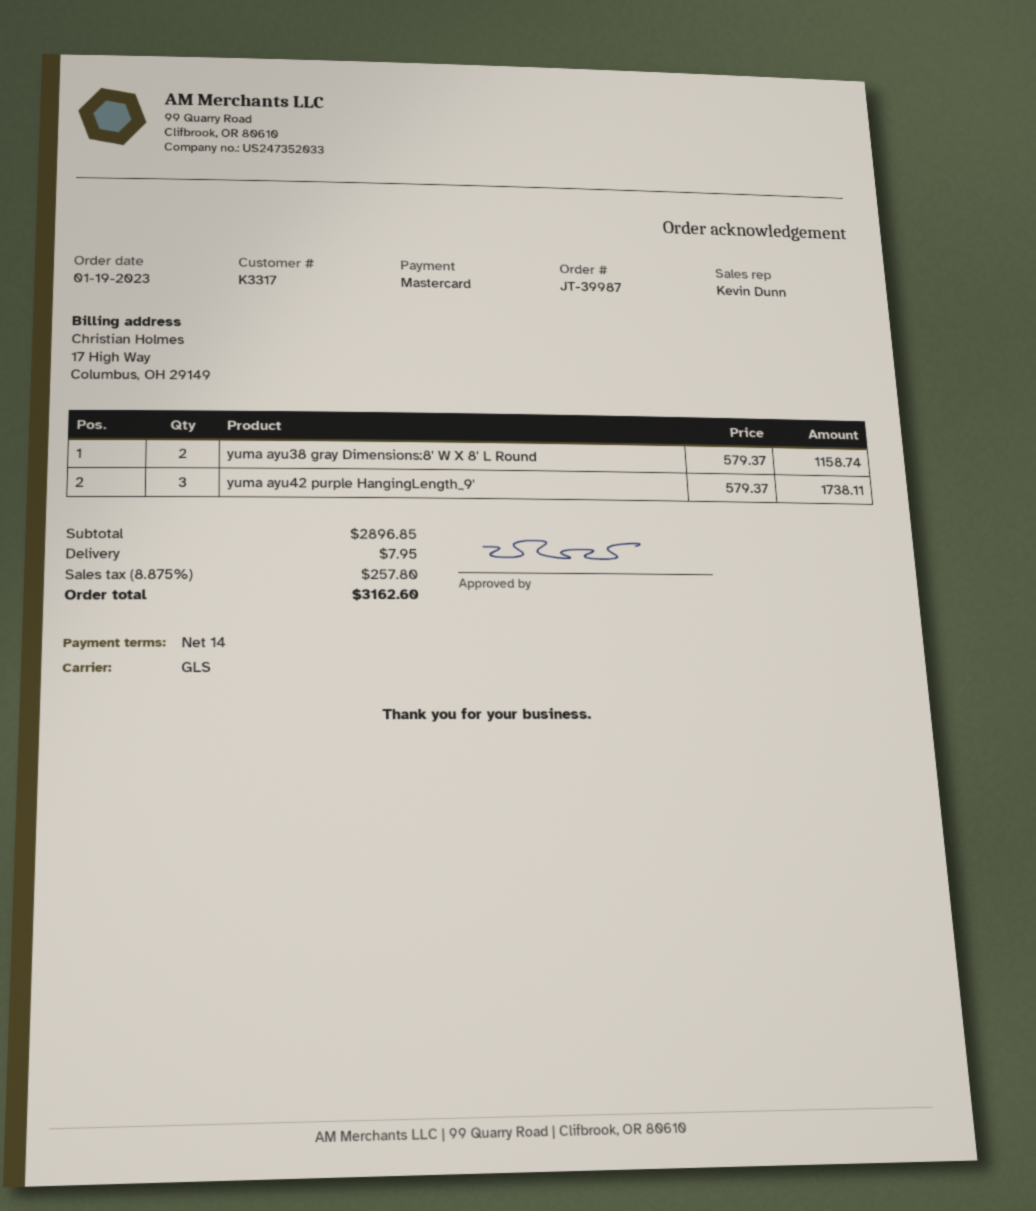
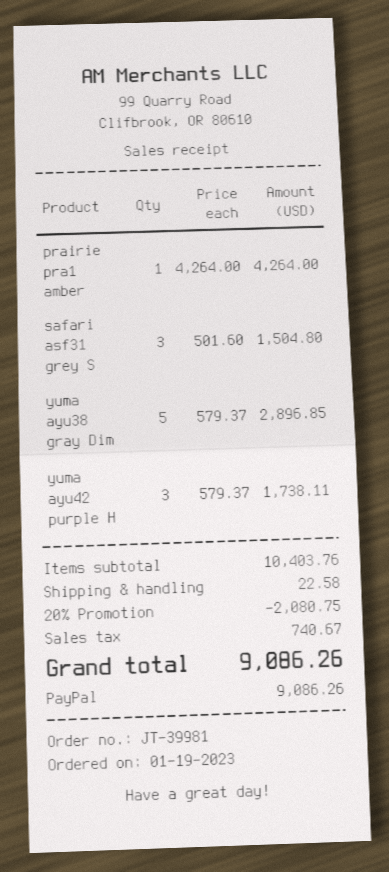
order number: JT-39987 -> JT-39981
payment method: Mastercard -> PayPal
yuma ayu38 gray Dimensions:8' W X 8' L Round: 2 x 579.37 = 1158.74 -> 5 x 579.37 = 2896.85
prairie pra1 amber: none -> 1 x 4264.00 = 4264.00
safari asf31 grey S: none -> 3 x 501.60 = 1504.80
subtotal: 2896.85 -> 10403.76
discount: none -> 20% = 2080.75
shipping: 7.95 -> 22.58
tax: 257.80 -> 740.67
total: 3162.60 -> 9086.26

